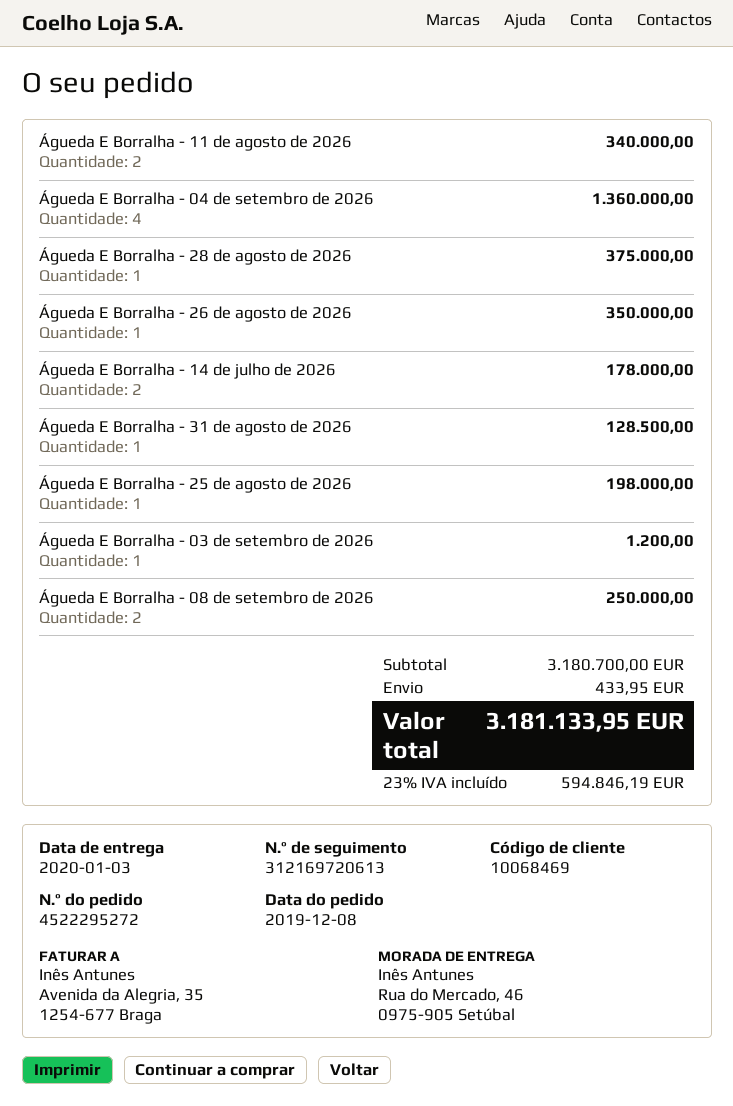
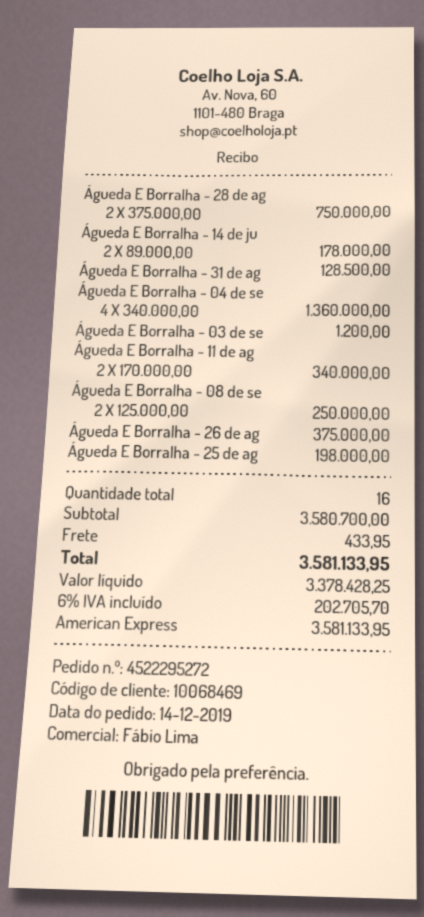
order date: 2019-12-08 -> 2019-12-14
Águeda E Borralha - 28 de agosto de 2026: 1 for 375000.00 -> 2 for 750000.00
Águeda E Borralha - 26 de agosto de 2026: 1 for 350000.00 -> 1 for 375000.00
subtotal: 3180700.00 -> 3580700.00
tax: 23% = 594846.19 -> 6% = 202705.70
total: 3181133.95 -> 3581133.95

